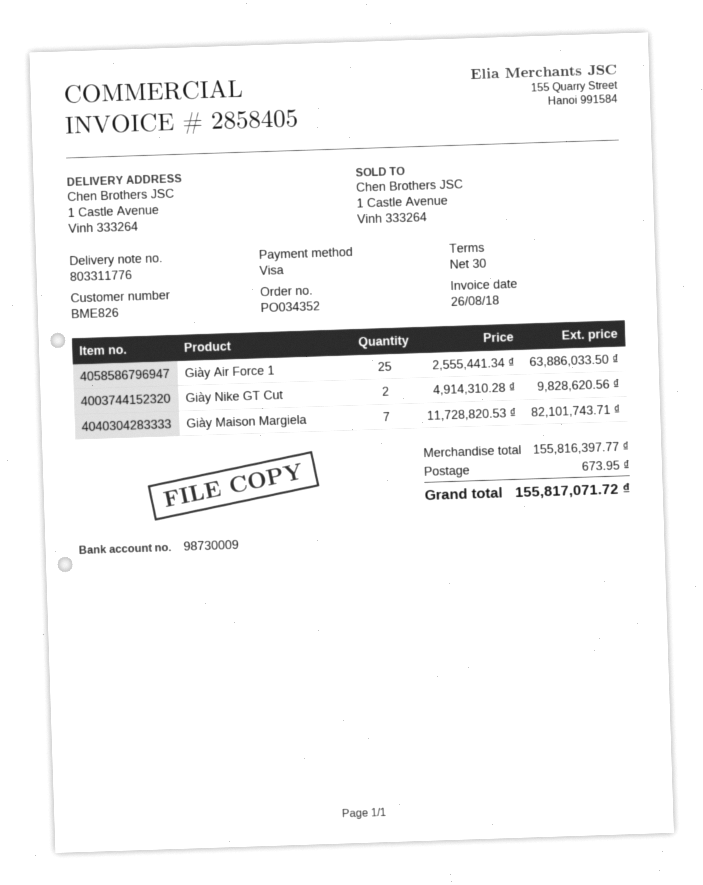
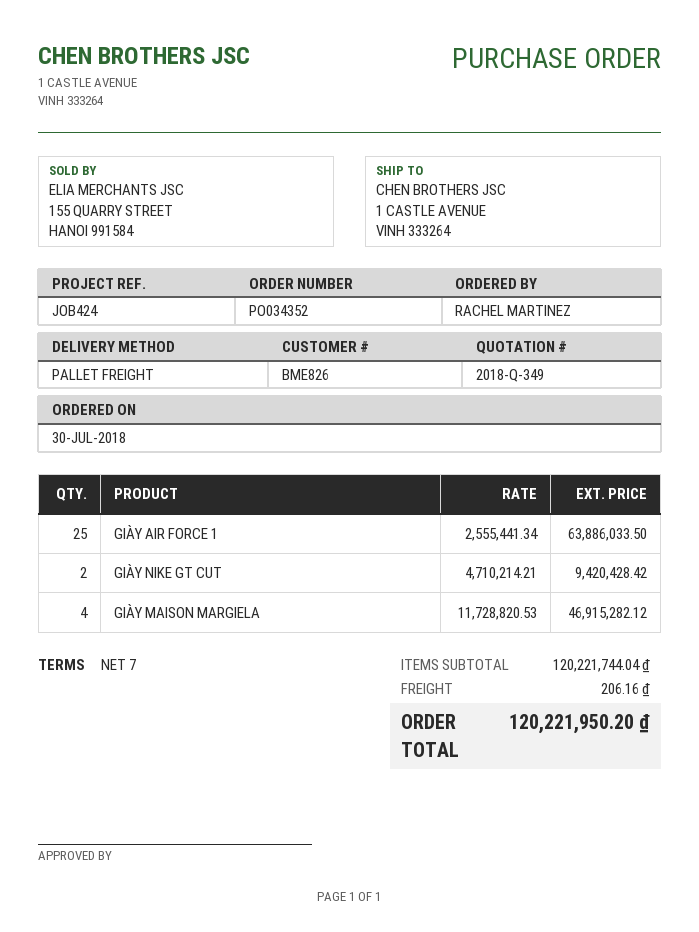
payment terms: 30 days -> 7 days
Giày Nike GT Cut: 2 x 4914310.28 = 9828620.56 -> 2 x 4710214.21 = 9420428.42
Giày Maison Margiela: 7 x 11728820.53 = 82101743.71 -> 4 x 11728820.53 = 46915282.12
subtotal: 155816397.77 -> 120221744.04
shipping: 673.95 -> 206.16
total: 155817071.72 -> 120221950.20

